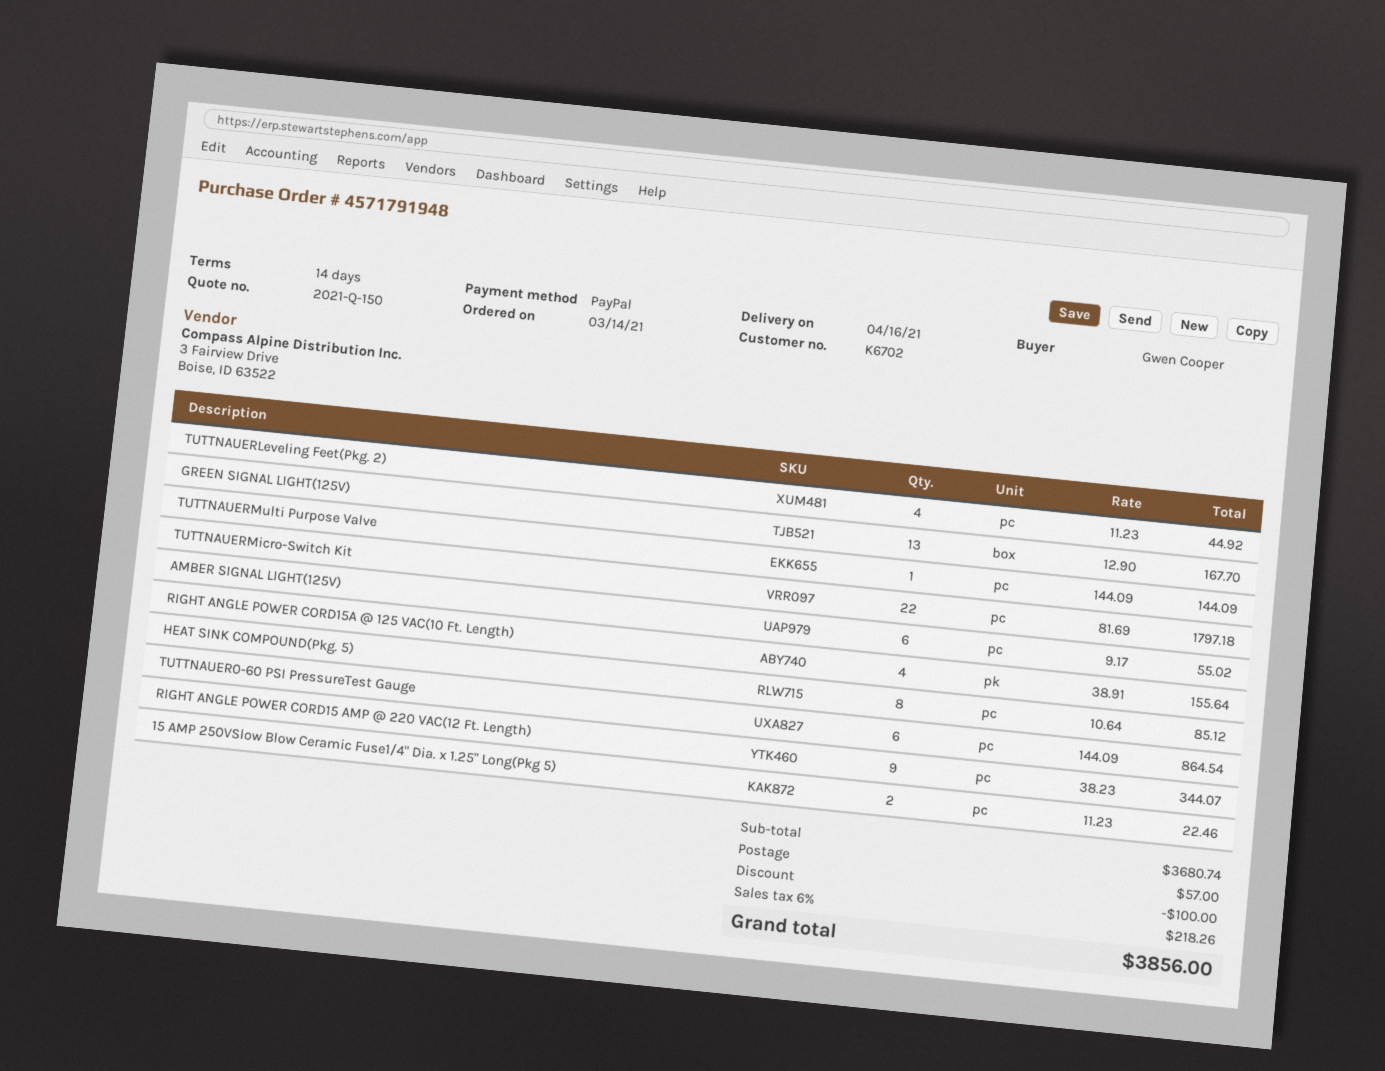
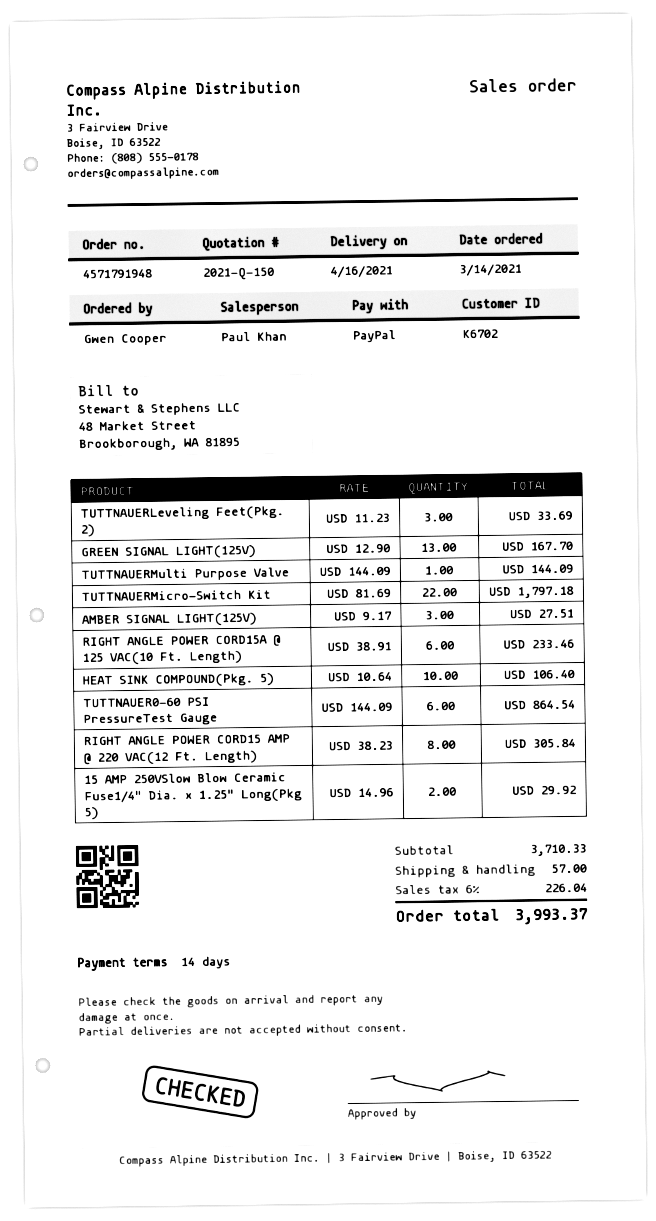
TUTTNAUERLeveling Feet(Pkg. 2): 4 x 11.23 = 44.92 -> 3 x 11.23 = 33.69
AMBER SIGNAL LIGHT(125V): 6 x 9.17 = 55.02 -> 3 x 9.17 = 27.51
RIGHT ANGLE POWER CORD15A @ 125 VAC(10 Ft. Length): 4 x 38.91 = 155.64 -> 6 x 38.91 = 233.46
HEAT SINK COMPOUND(Pkg. 5): 8 x 10.64 = 85.12 -> 10 x 10.64 = 106.40
RIGHT ANGLE POWER CORD15 AMP @ 220 VAC(12 Ft. Length): 9 x 38.23 = 344.07 -> 8 x 38.23 = 305.84
15 AMP 250VSlow Blow Ceramic Fuse1/4" Dia. x 1.25" Long(Pkg 5): 2 x 11.23 = 22.46 -> 2 x 14.96 = 29.92
subtotal: 3680.74 -> 3710.33
discount: 100.00 -> none
tax: 6% = 218.26 -> 6% = 226.04
total: 3856.00 -> 3993.37

